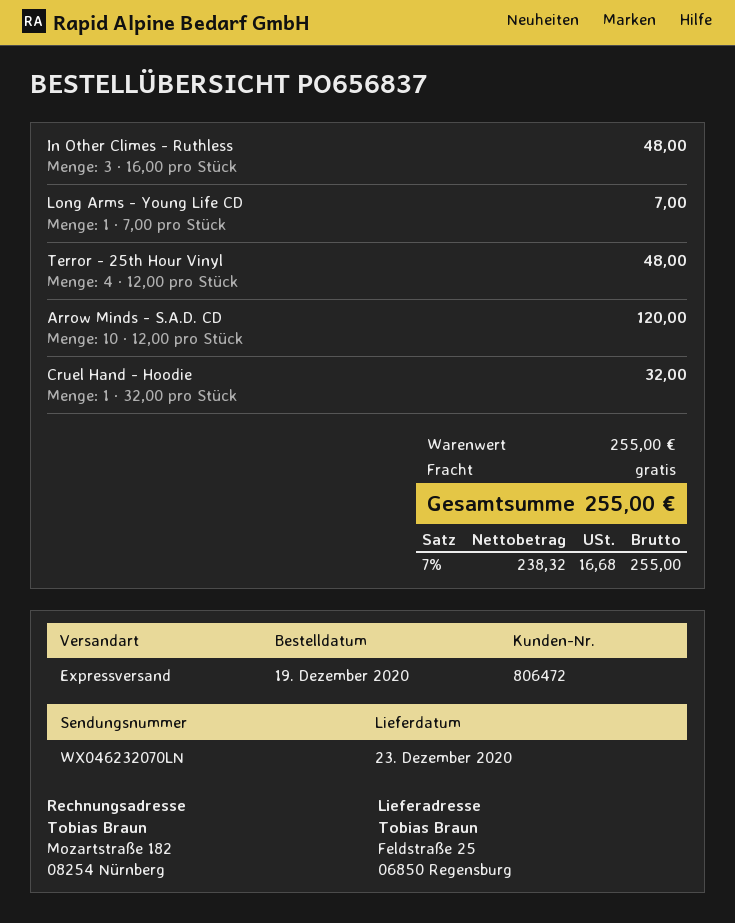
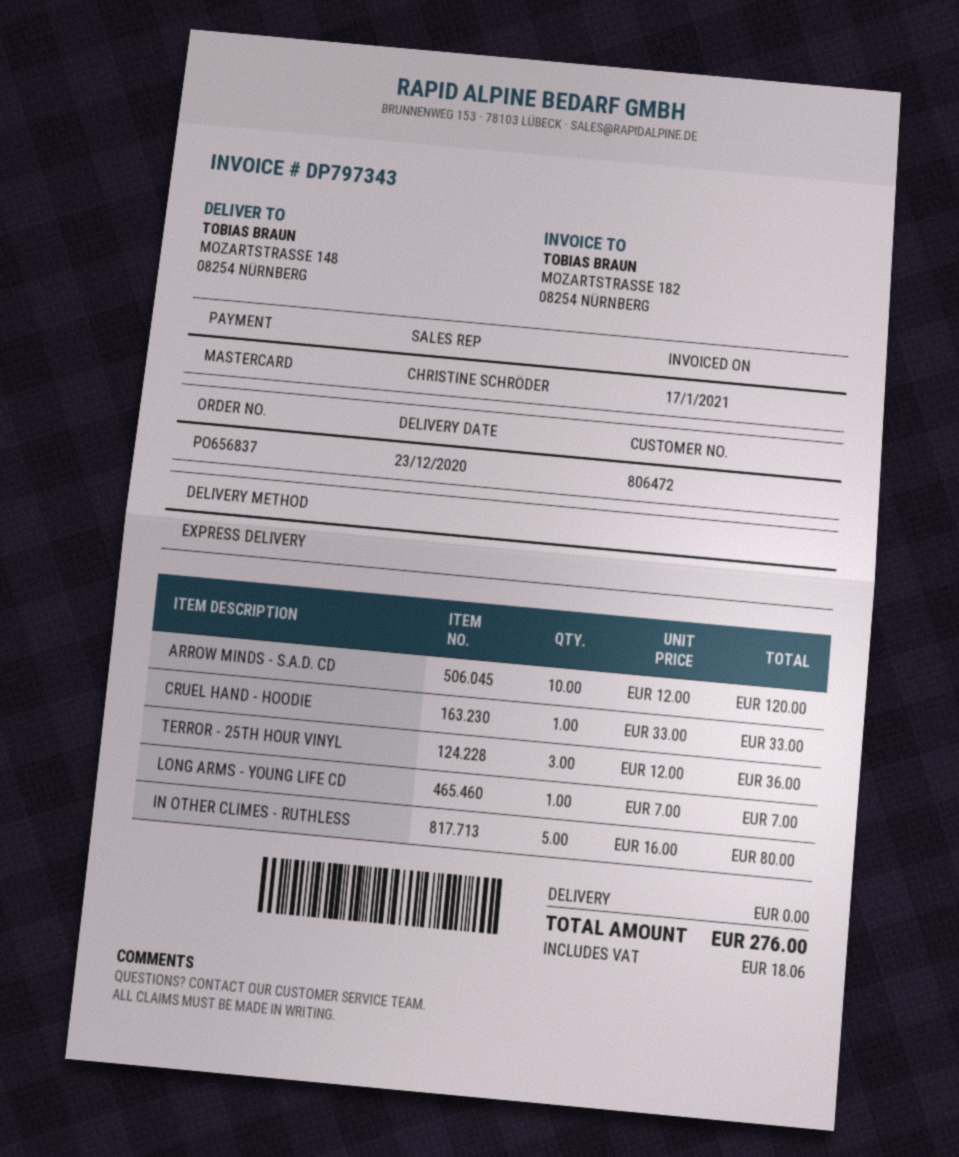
ship to: Feldstraße 25, 06850 Regensburg -> MOZARTSTRASSE 148, 08254 NÜRNBERG
In Other Climes - Ruthless: 3 x 16.00 = 48.00 -> 5 x 16.00 = 80.00
Terror - 25th Hour Vinyl: 4 x 12.00 = 48.00 -> 3 x 12.00 = 36.00
Cruel Hand - Hoodie: 1 x 32.00 = 32.00 -> 1 x 33.00 = 33.00
tax: 16.68 -> 18.06
total: 255.00 -> 276.00

